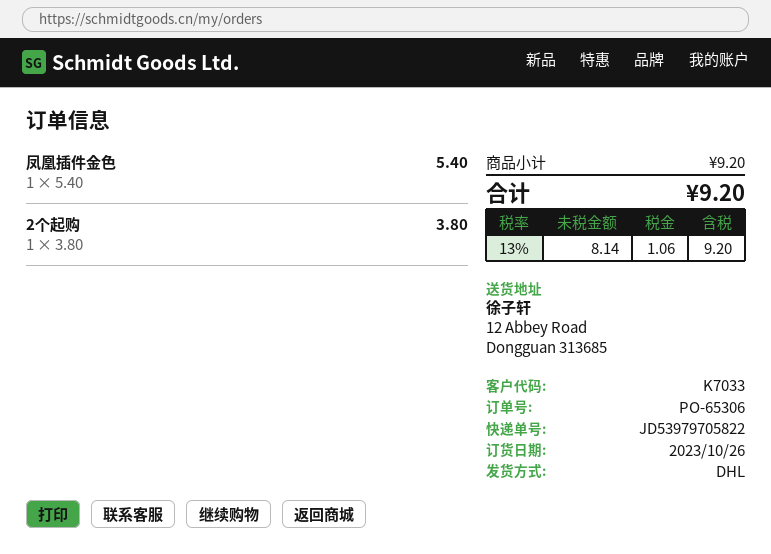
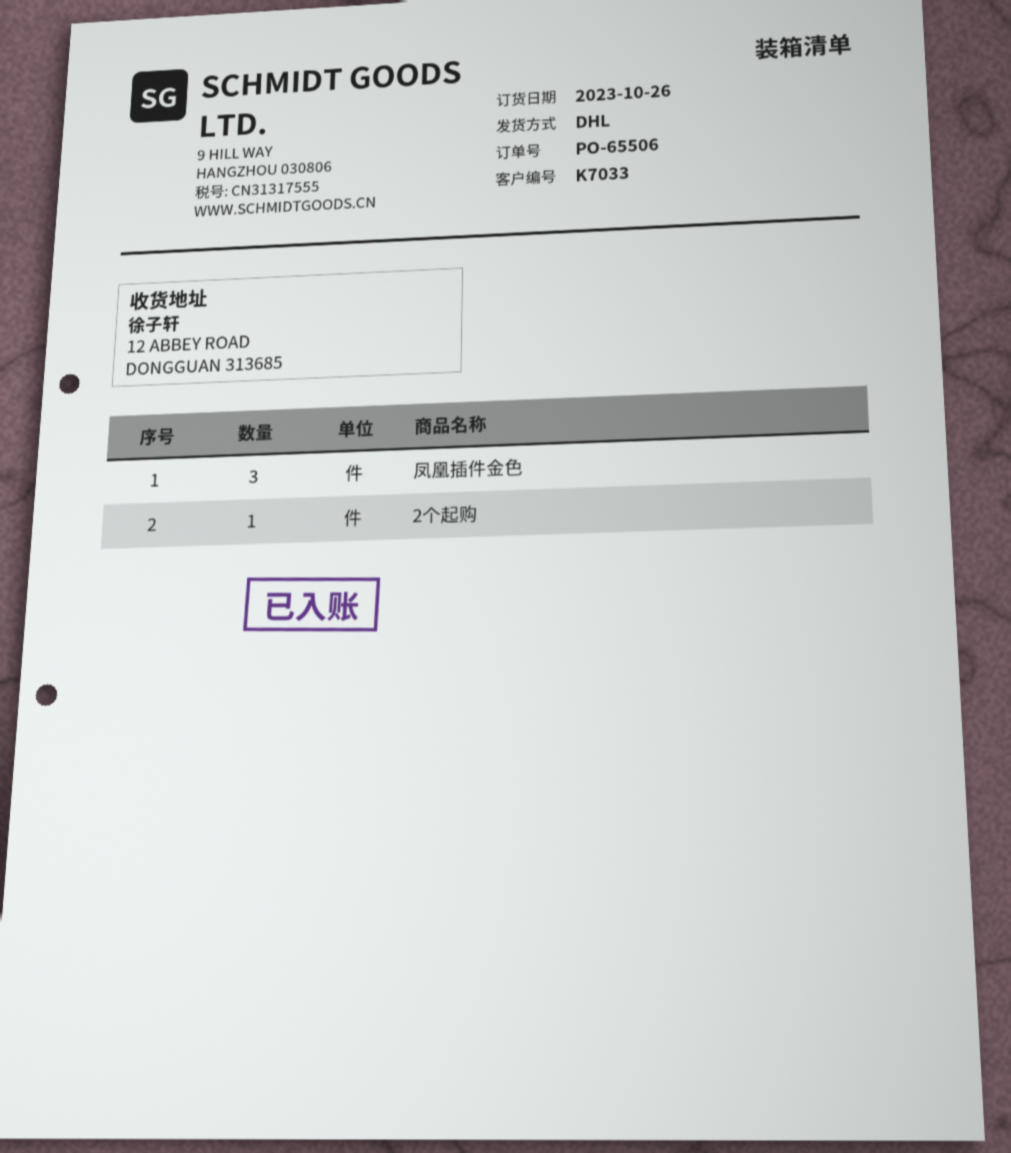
order number: PO-65306 -> PO-65506
凤凰插件金色: 1 -> 3

